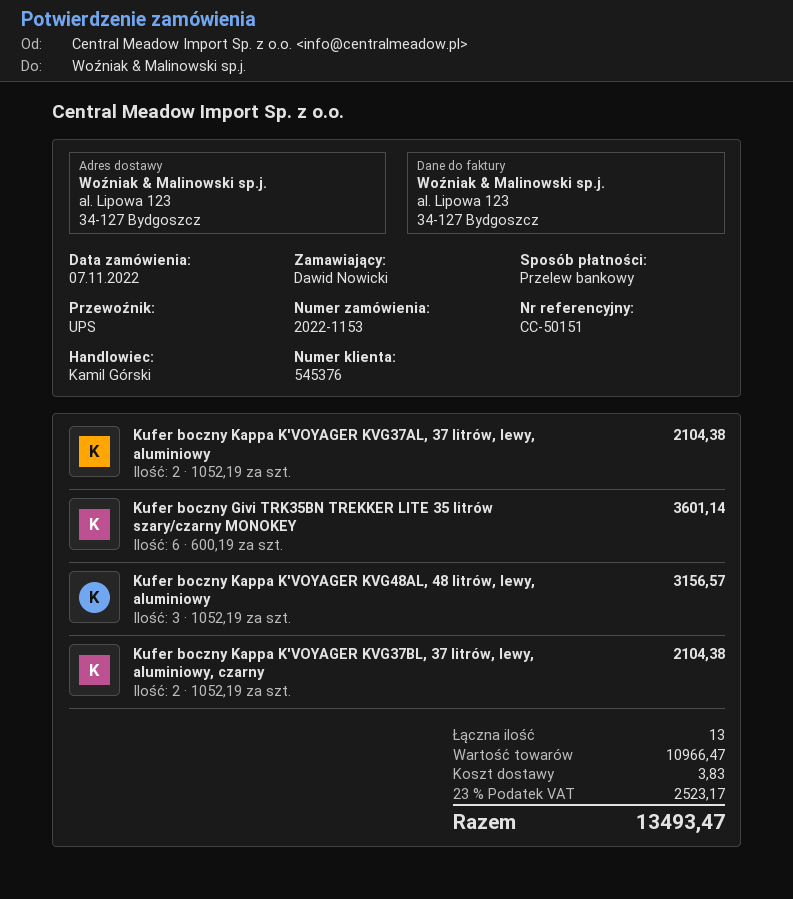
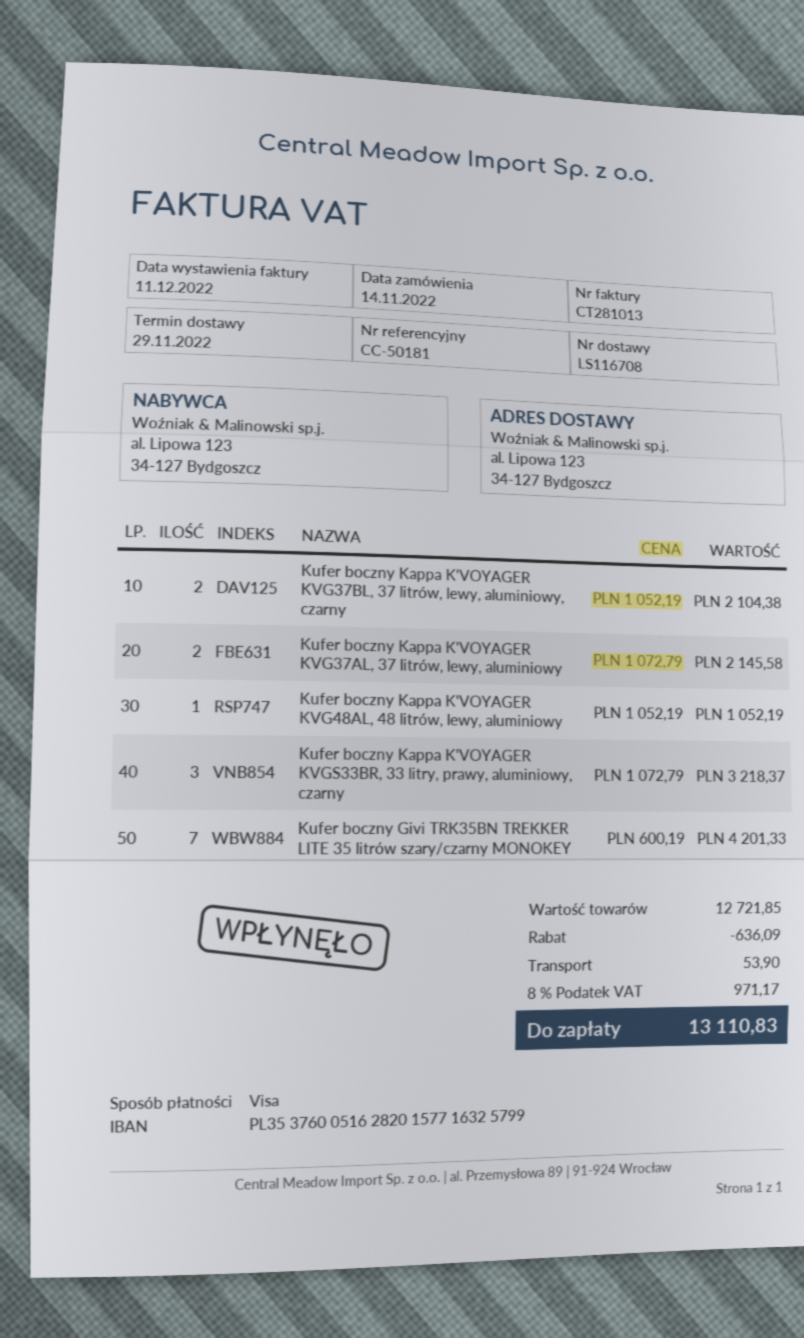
order date: 2022-11-07 -> 2022-11-14
reference: CC-50151 -> CC-50181
payment method: bank transfer -> Visa
Kufer boczny Kappa K'VOYAGER KVG37AL, 37 litrów, lewy, aluminiowy: 2 x 1052.19 = 2104.38 -> 2 x 1072.79 = 2145.58
Kufer boczny Givi TRK35BN TREKKER LITE 35 litrów szary/czarny MONOKEY: 6 x 600.19 = 3601.14 -> 7 x 600.19 = 4201.33
Kufer boczny Kappa K'VOYAGER KVG48AL, 48 litrów, lewy, aluminiowy: 3 x 1052.19 = 3156.57 -> 1 x 1052.19 = 1052.19
Kufer boczny Kappa K'VOYAGER KVGS33BR, 33 litry, prawy, aluminiowy, czarny: none -> 3 x 1072.79 = 3218.37
subtotal: 10966.47 -> 12721.85
discount: none -> 636.09
shipping: 3.83 -> 53.90
tax: 23% = 2523.17 -> 8% = 971.17
total: 13493.47 -> 13110.83

